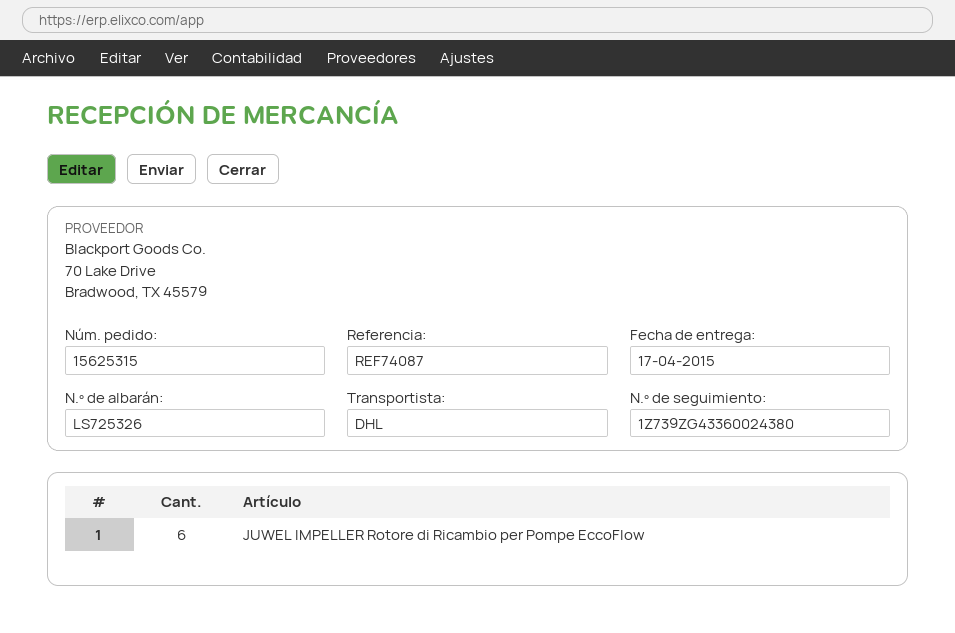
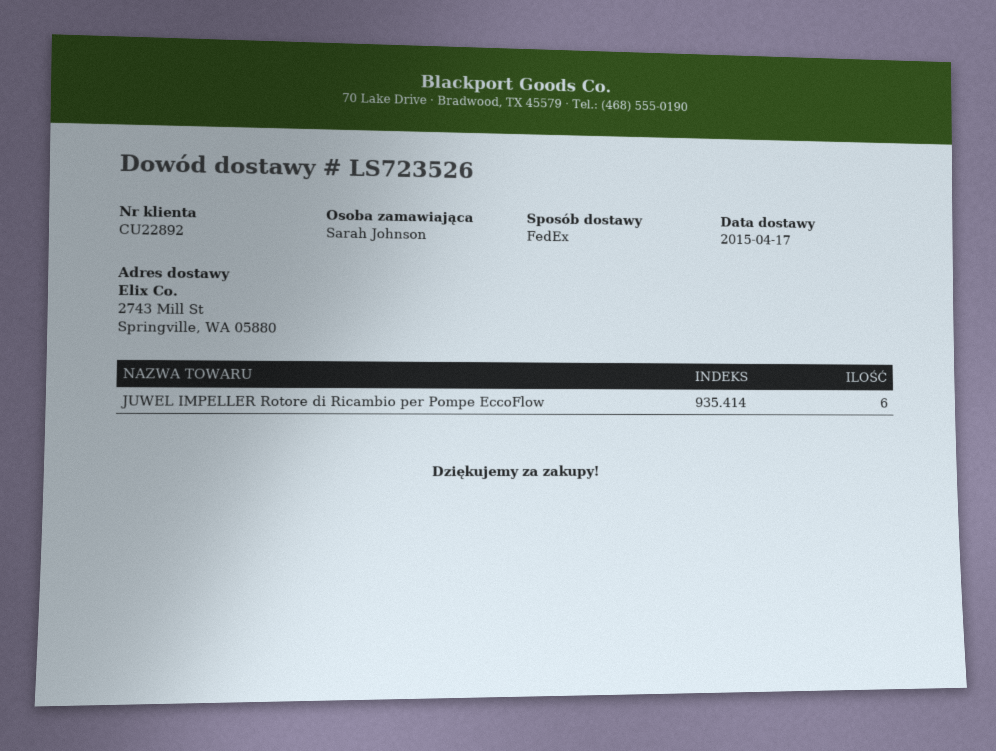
delivery note number: LS725326 -> LS723526
shipping method: DHL -> FedEx

